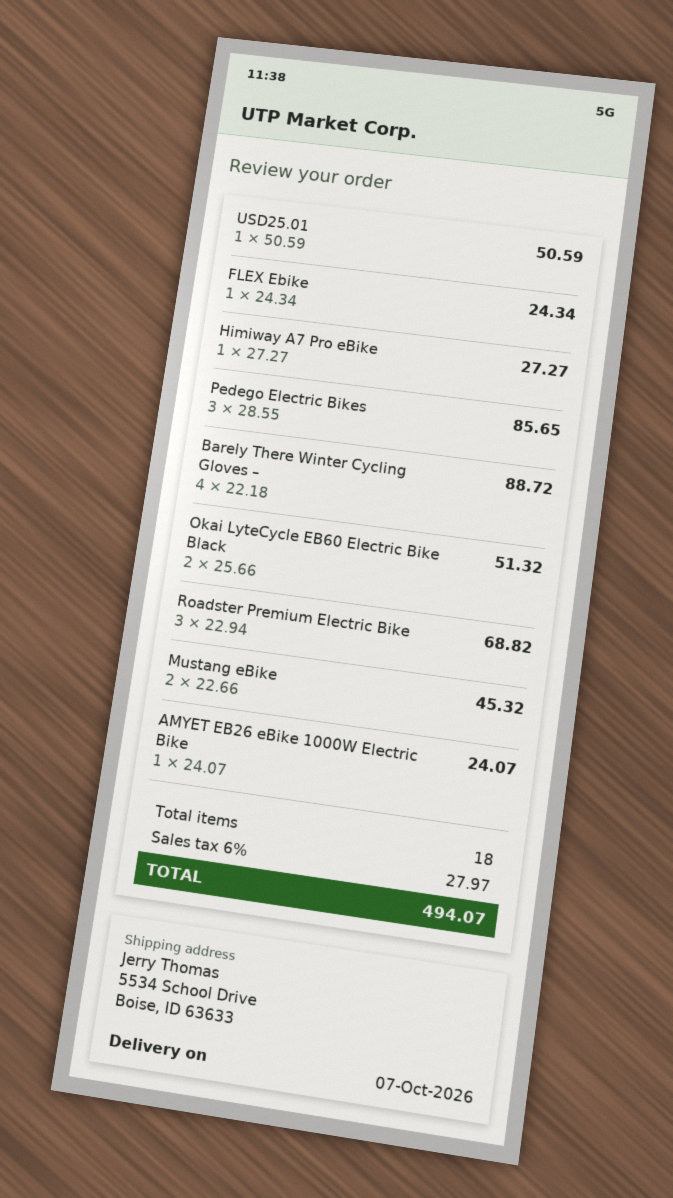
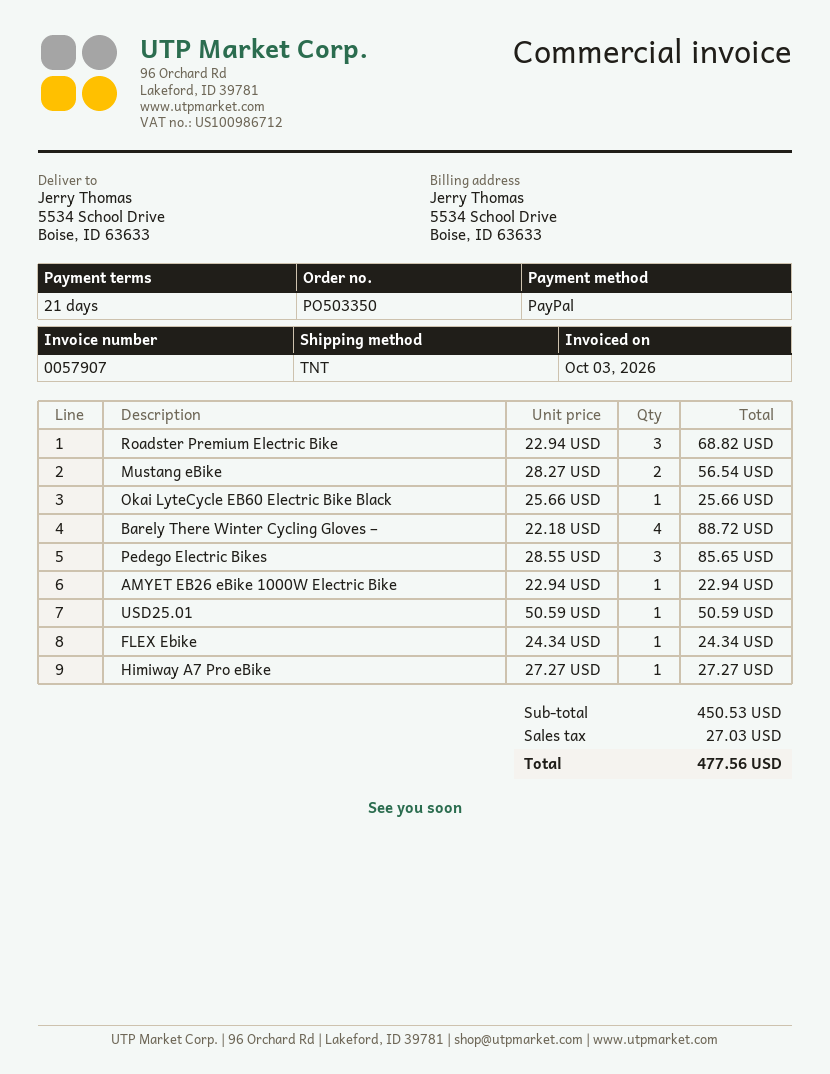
Okai LyteCycle EB60 Electric Bike Black: 2 x 25.66 = 51.32 -> 1 x 25.66 = 25.66
Mustang eBike: 2 x 22.66 = 45.32 -> 2 x 28.27 = 56.54
AMYET EB26 eBike 1000W Electric Bike: 1 x 24.07 = 24.07 -> 1 x 22.94 = 22.94
tax: 27.97 -> 27.03
total: 494.07 -> 477.56

